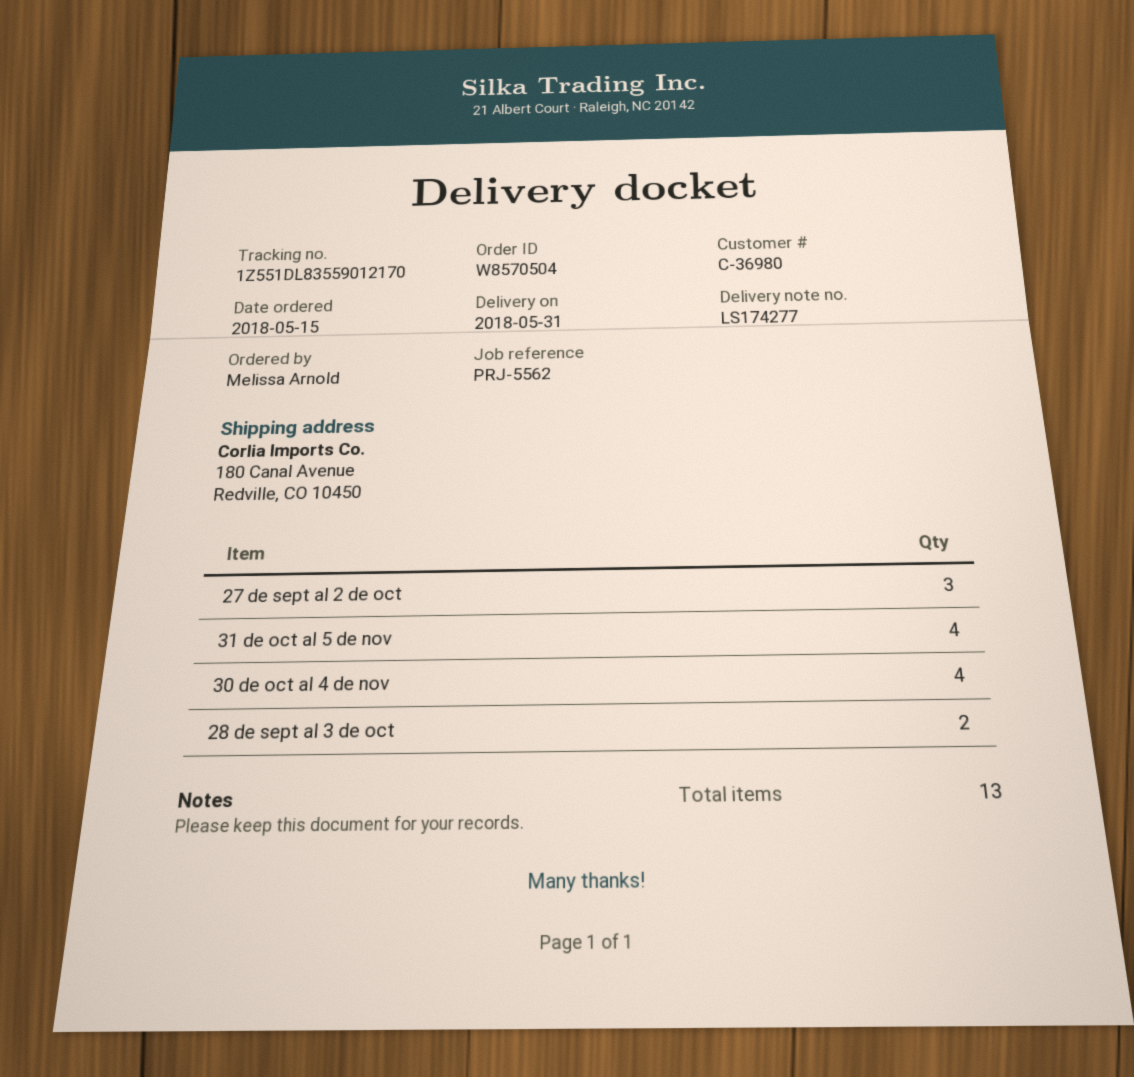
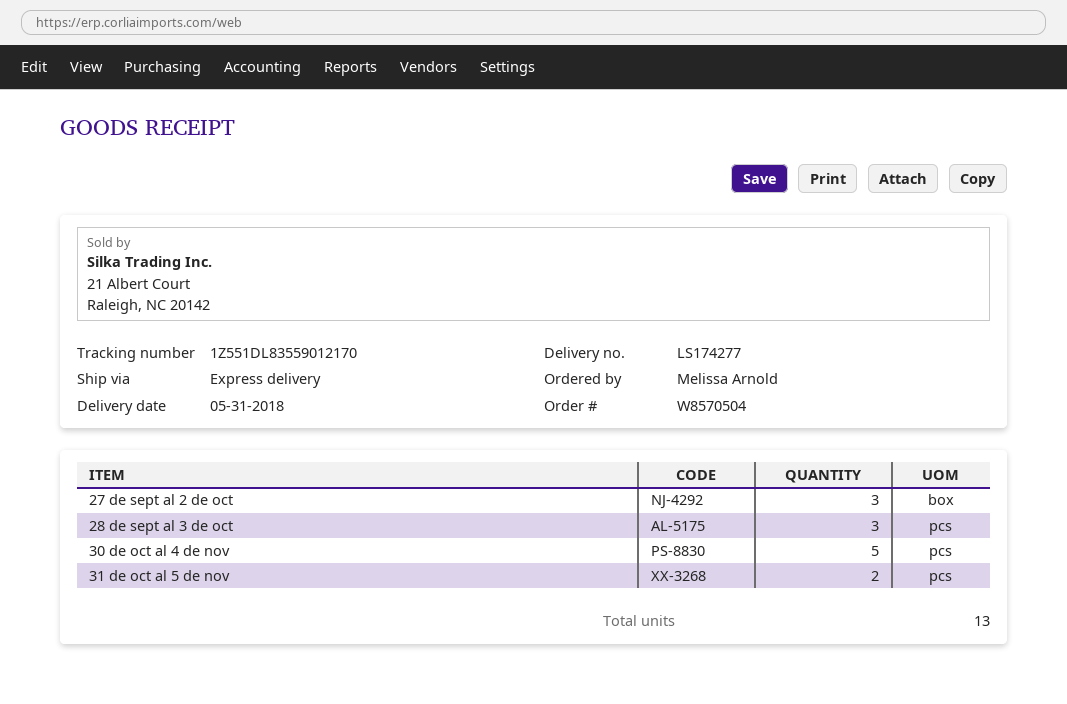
31 de oct al 5 de nov: 4 -> 2
30 de oct al 4 de nov: 4 -> 5
28 de sept al 3 de oct: 2 -> 3

